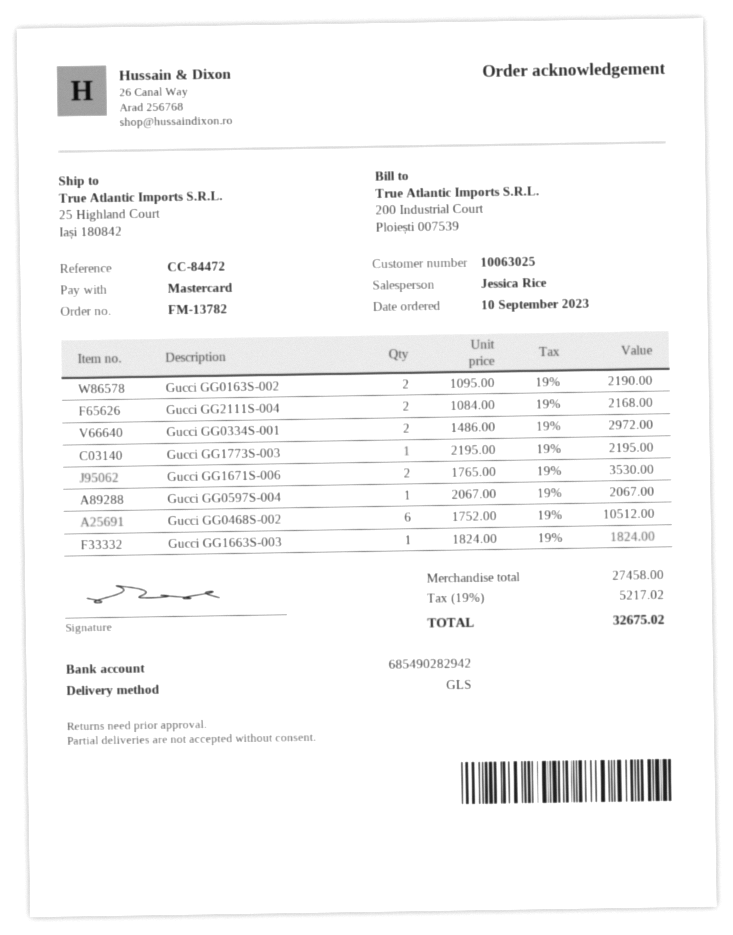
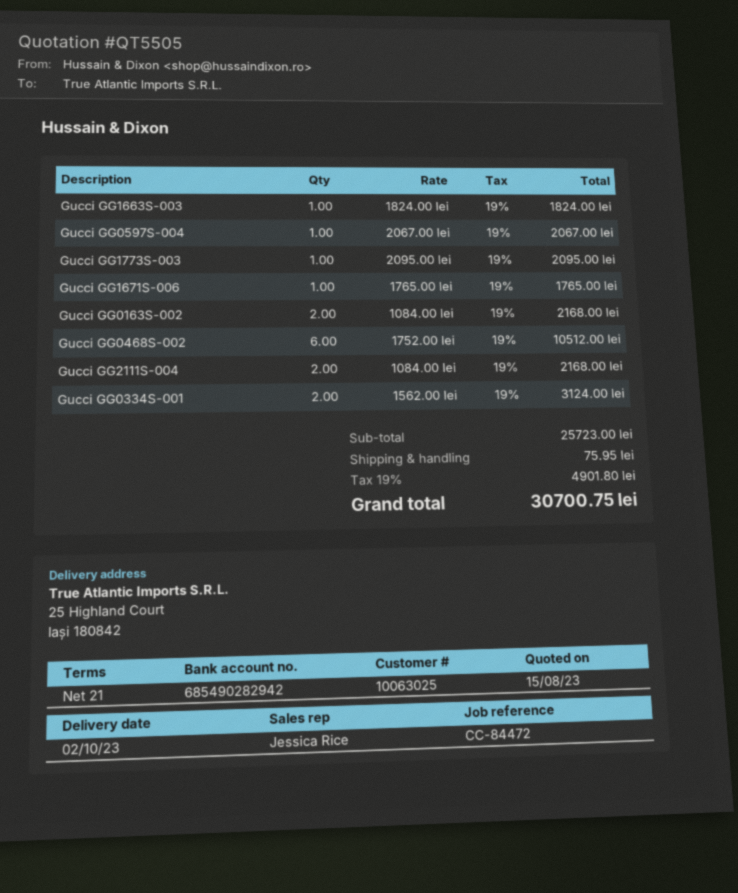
Gucci GG0163S-002: 2 x 1095.00 = 2190.00 -> 2 x 1084.00 = 2168.00
Gucci GG0334S-001: 2 x 1486.00 = 2972.00 -> 2 x 1562.00 = 3124.00
Gucci GG1773S-003: 1 x 2195.00 = 2195.00 -> 1 x 2095.00 = 2095.00
Gucci GG1671S-006: 2 x 1765.00 = 3530.00 -> 1 x 1765.00 = 1765.00
subtotal: 27458.00 -> 25723.00
shipping: none -> 75.95
tax: 19% = 5217.02 -> 19% = 4901.80
total: 32675.02 -> 30700.75

